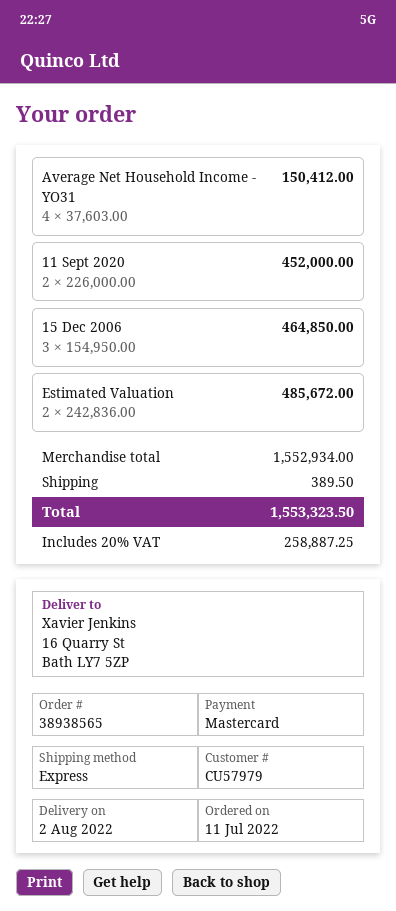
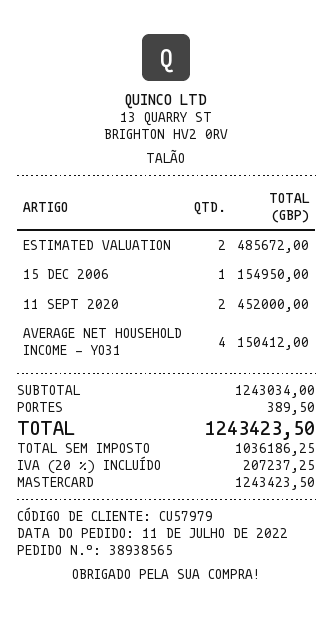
15 Dec 2006: 3 for 464850.00 -> 1 for 154950.00
subtotal: 1552934.00 -> 1243034.00
tax: 20% = 258887.25 -> 20% = 207237.25
total: 1553323.50 -> 1243423.50

